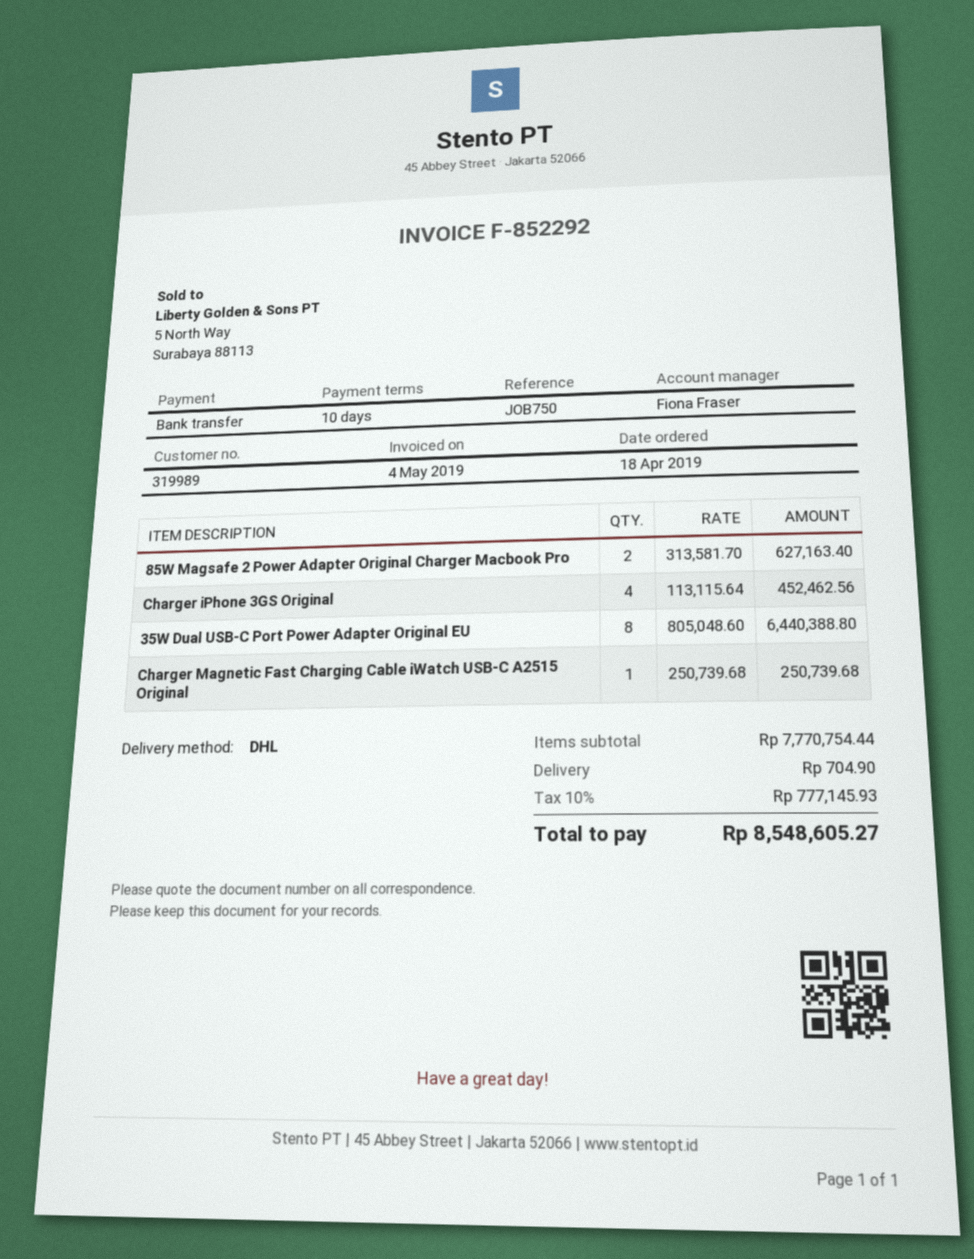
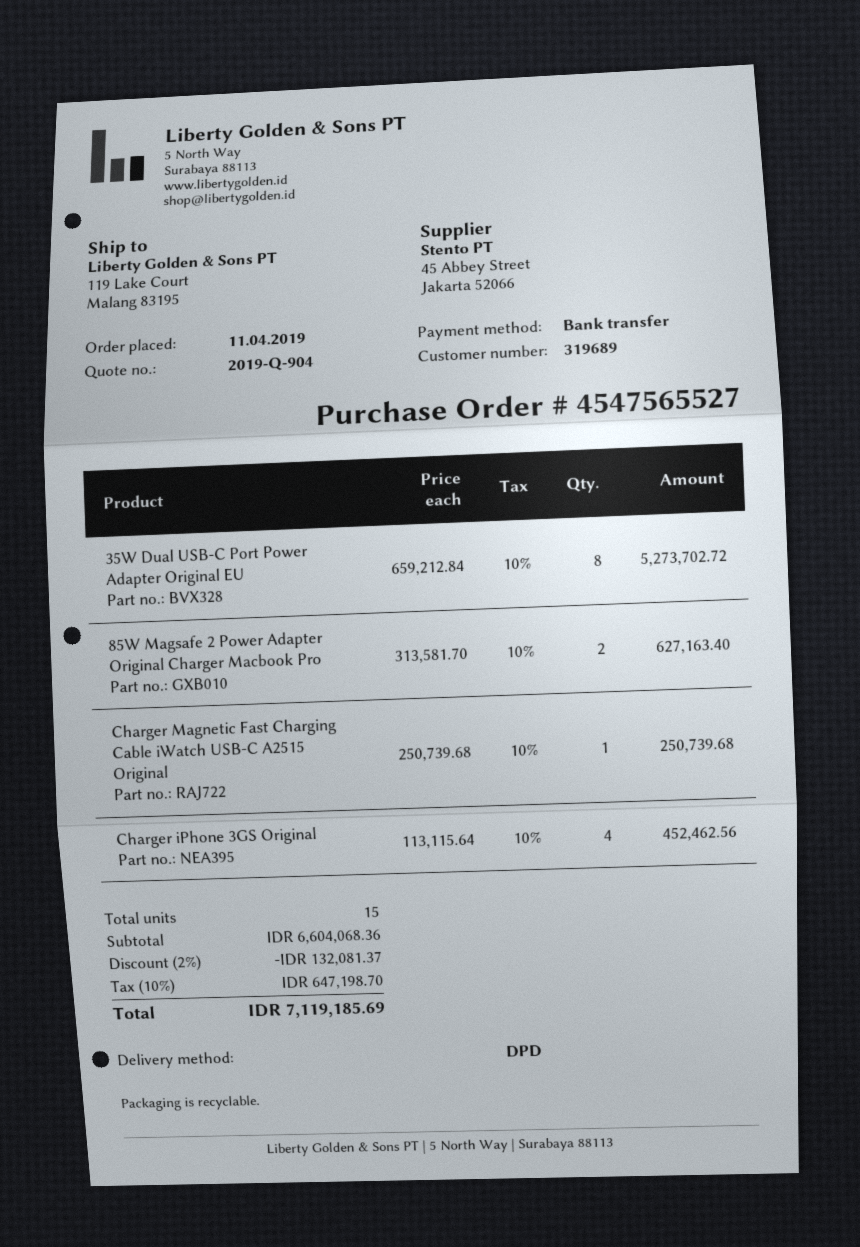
order date: 2019-04-18 -> 2019-04-11
customer number: 319989 -> 319689
shipping method: DHL -> DPD
35W Dual USB-C Port Power Adapter Original EU: 8 x 805048.60 = 6440388.80 -> 8 x 659212.84 = 5273702.72
subtotal: 7770754.44 -> 6604068.36
discount: none -> 2% = 132081.37
shipping: 704.90 -> none
tax: 10% = 777145.93 -> 10% = 647198.70
total: 8548605.27 -> 7119185.69

